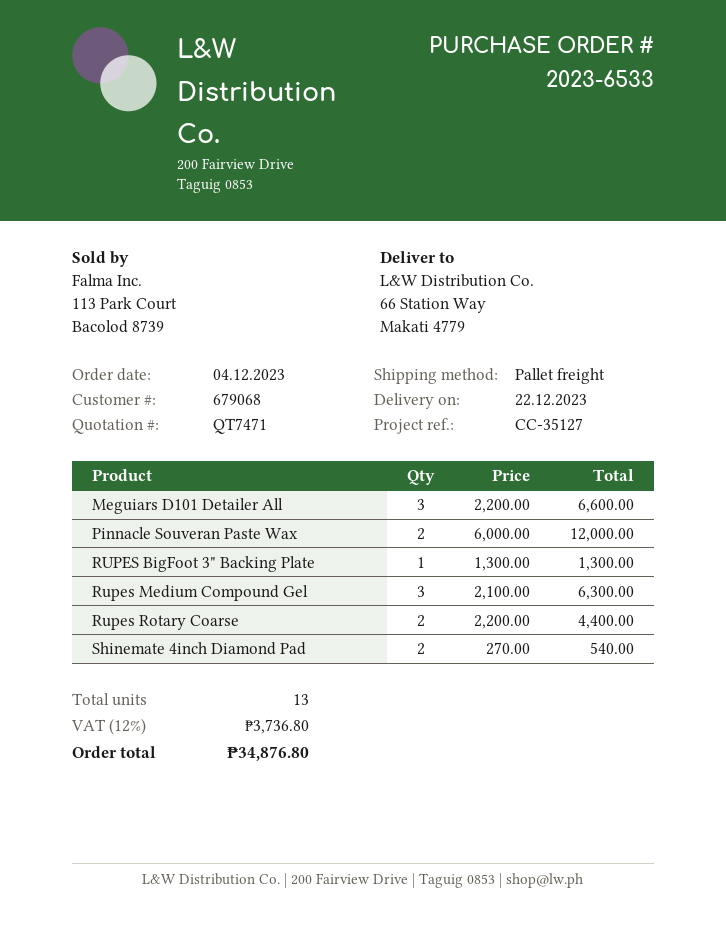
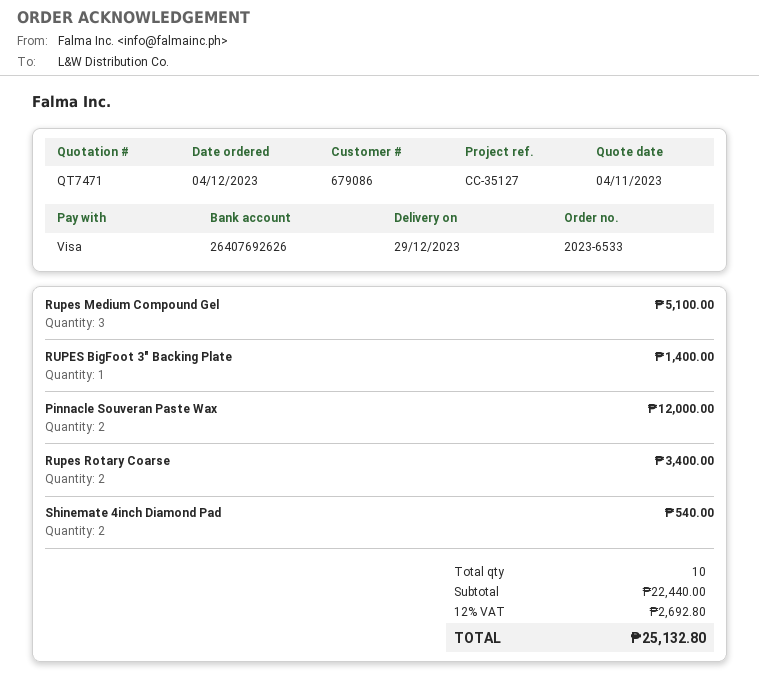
delivery date: 2023-12-22 -> 2023-12-29
customer number: 679068 -> 679086
Meguiars D101 Detailer All: 3 for 6600.00 -> none
RUPES BigFoot 3" Backing Plate: 1 for 1300.00 -> 1 for 1400.00
Rupes Medium Compound Gel: 3 for 6300.00 -> 3 for 5100.00
Rupes Rotary Coarse: 2 for 4400.00 -> 2 for 3400.00
total quantity: 13 -> 10
tax: 12% = 3736.80 -> 12% = 2692.80
total: 34876.80 -> 25132.80

